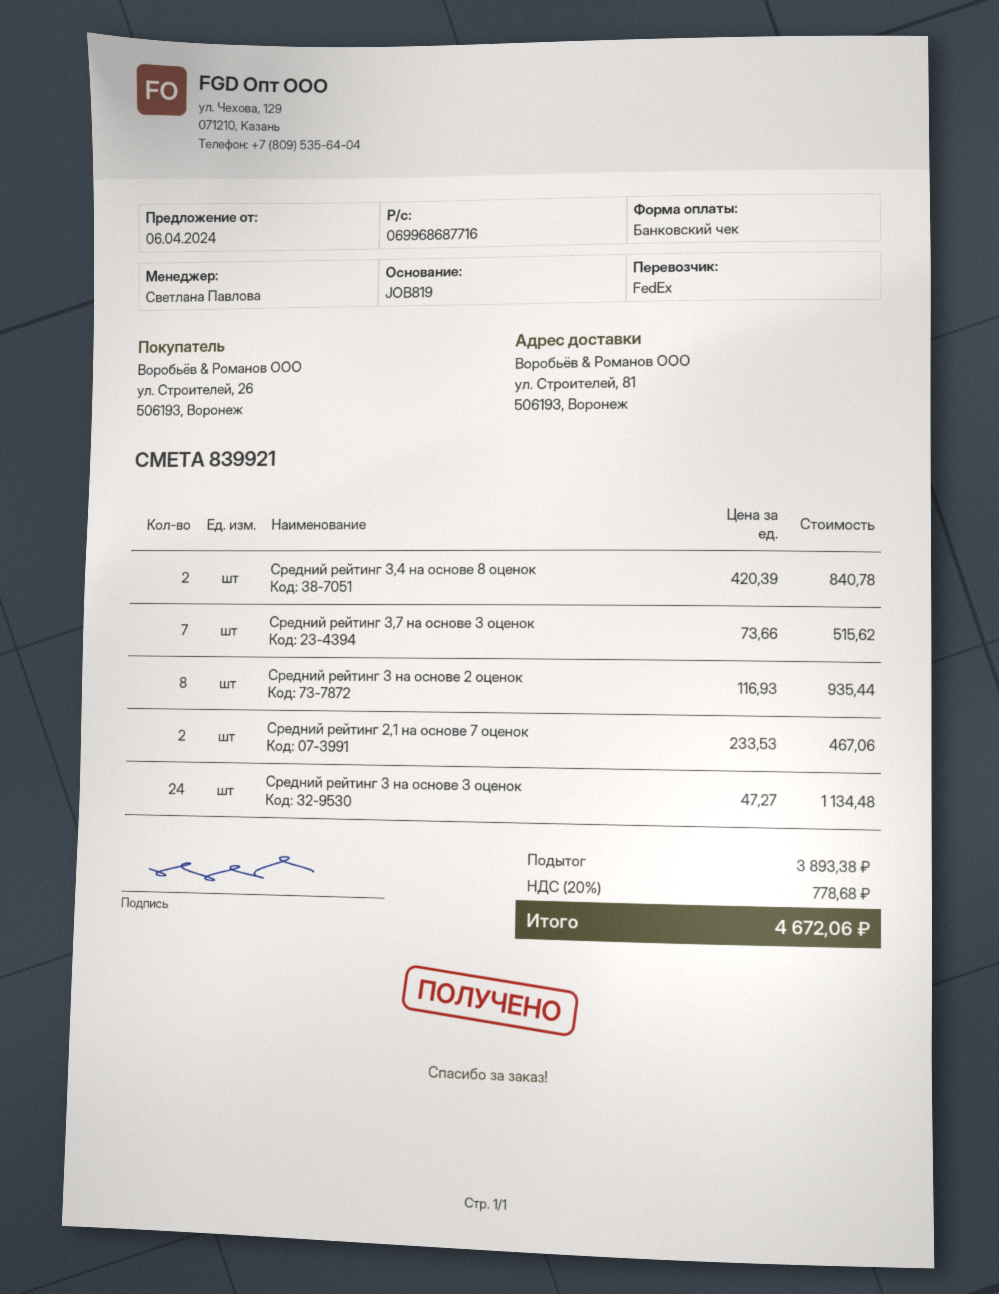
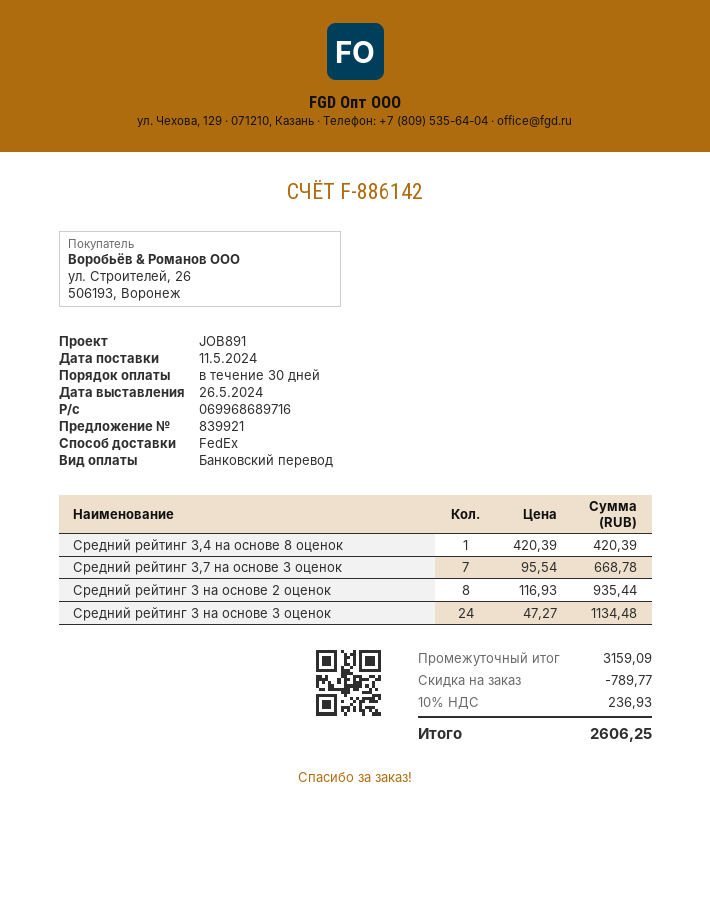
reference: JOB819 -> JOB891
payment method: cheque -> bank transfer
bank account: 069968687716 -> 069968689716
Средний рейтинг 3,4 на основе 8 оценок: 2 x 420.39 = 840.78 -> 1 x 420.39 = 420.39
Средний рейтинг 3,7 на основе 3 оценок: 7 x 73.66 = 515.62 -> 7 x 95.54 = 668.78
Средний рейтинг 2,1 на основе 7 оценок: 2 x 233.53 = 467.06 -> none
subtotal: 3893.38 -> 3159.09
discount: none -> 789.77
tax: 20% = 778.68 -> 10% = 236.93
total: 4672.06 -> 2606.25

